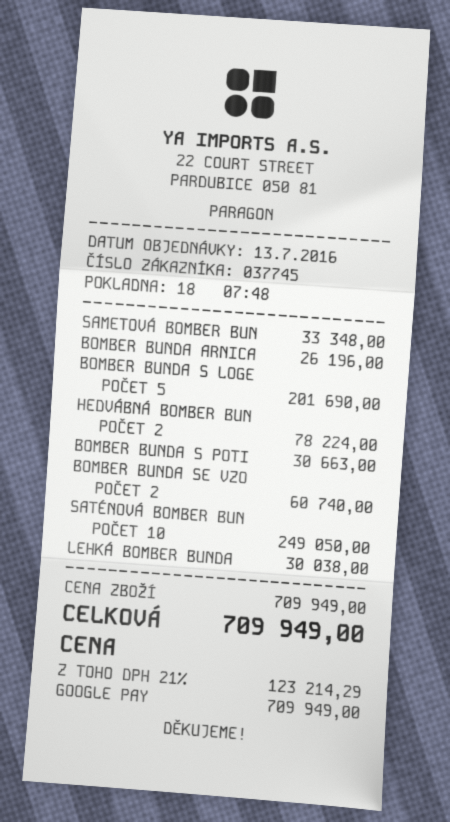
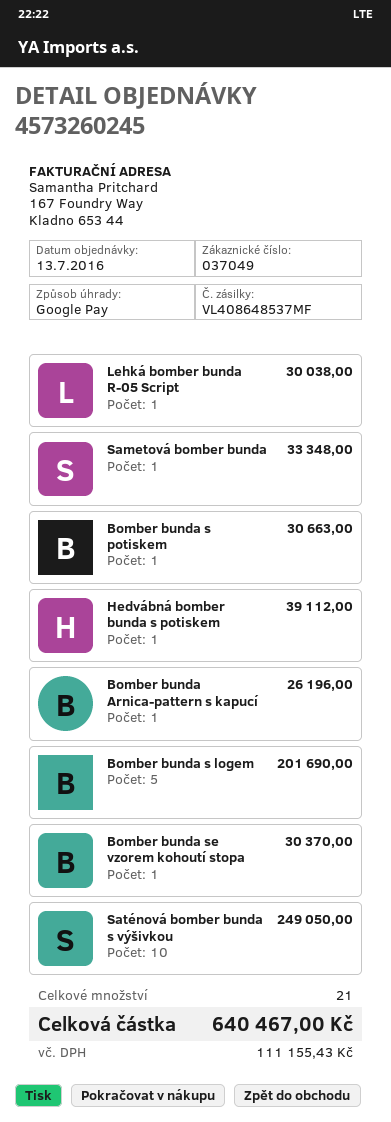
customer number: 037745 -> 037049
HEDVÁBNÁ BOMBER BUN: 2 for 78224.00 -> 1 for 39112.00
BOMBER BUNDA SE VZO: 2 for 60740.00 -> 1 for 30370.00
tax: 123214.29 -> 111155.43
total: 709949.00 -> 640467.00

